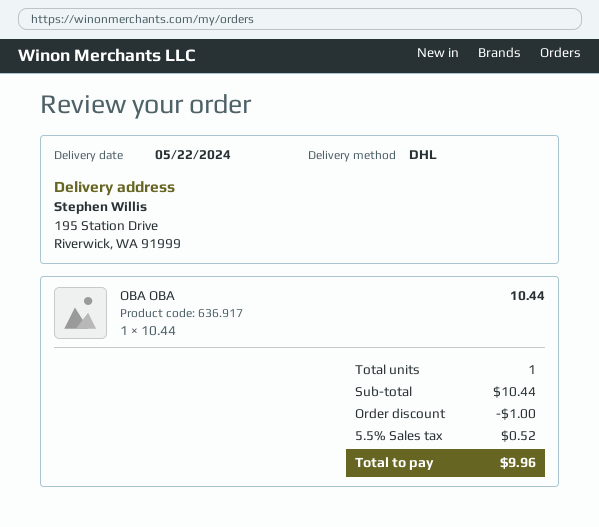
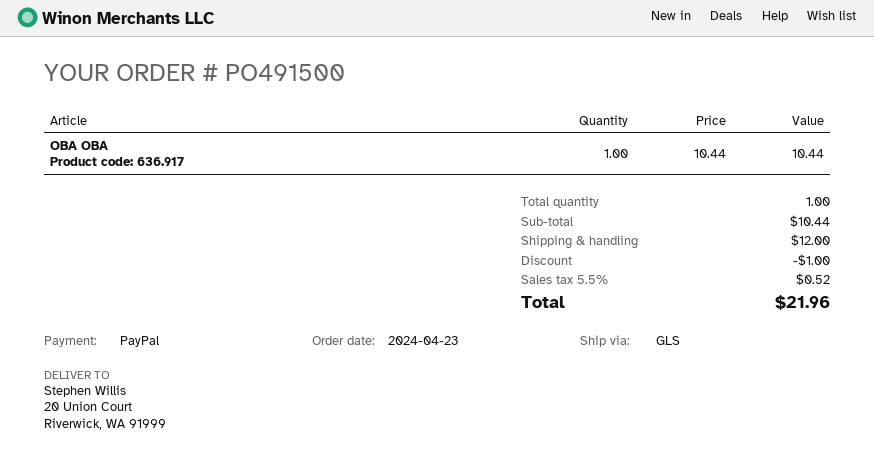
shipping method: DHL -> GLS
ship to: 195 Station Drive, Riverwick, WA 91999 -> 20 Union Court, Riverwick, WA 91999
shipping: none -> 12.00
total: 9.96 -> 21.96

